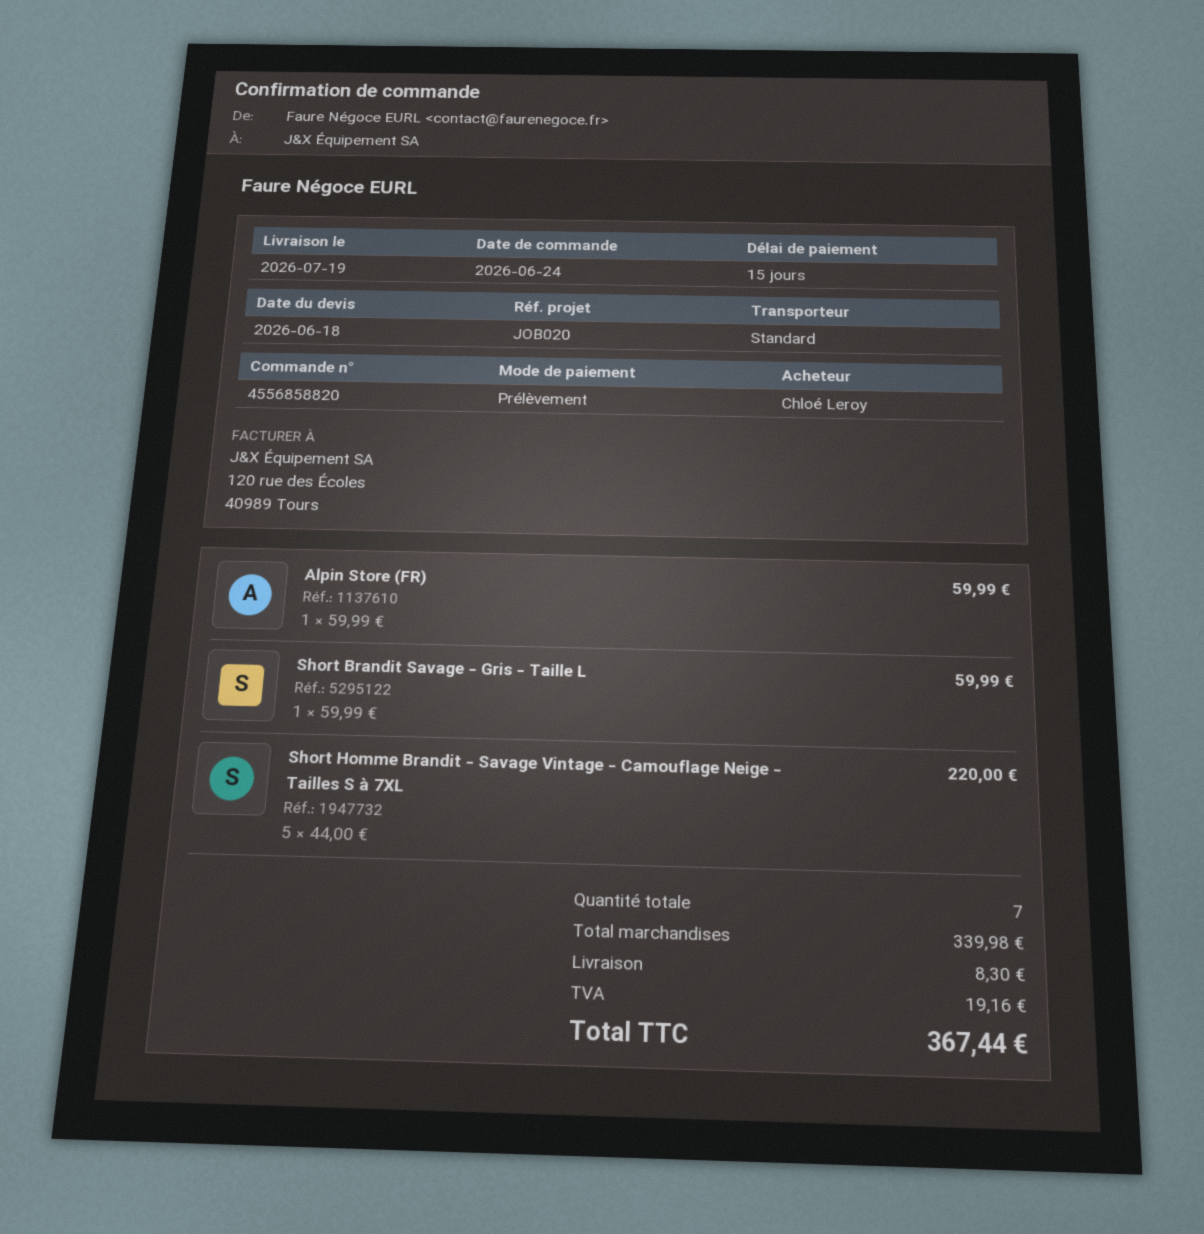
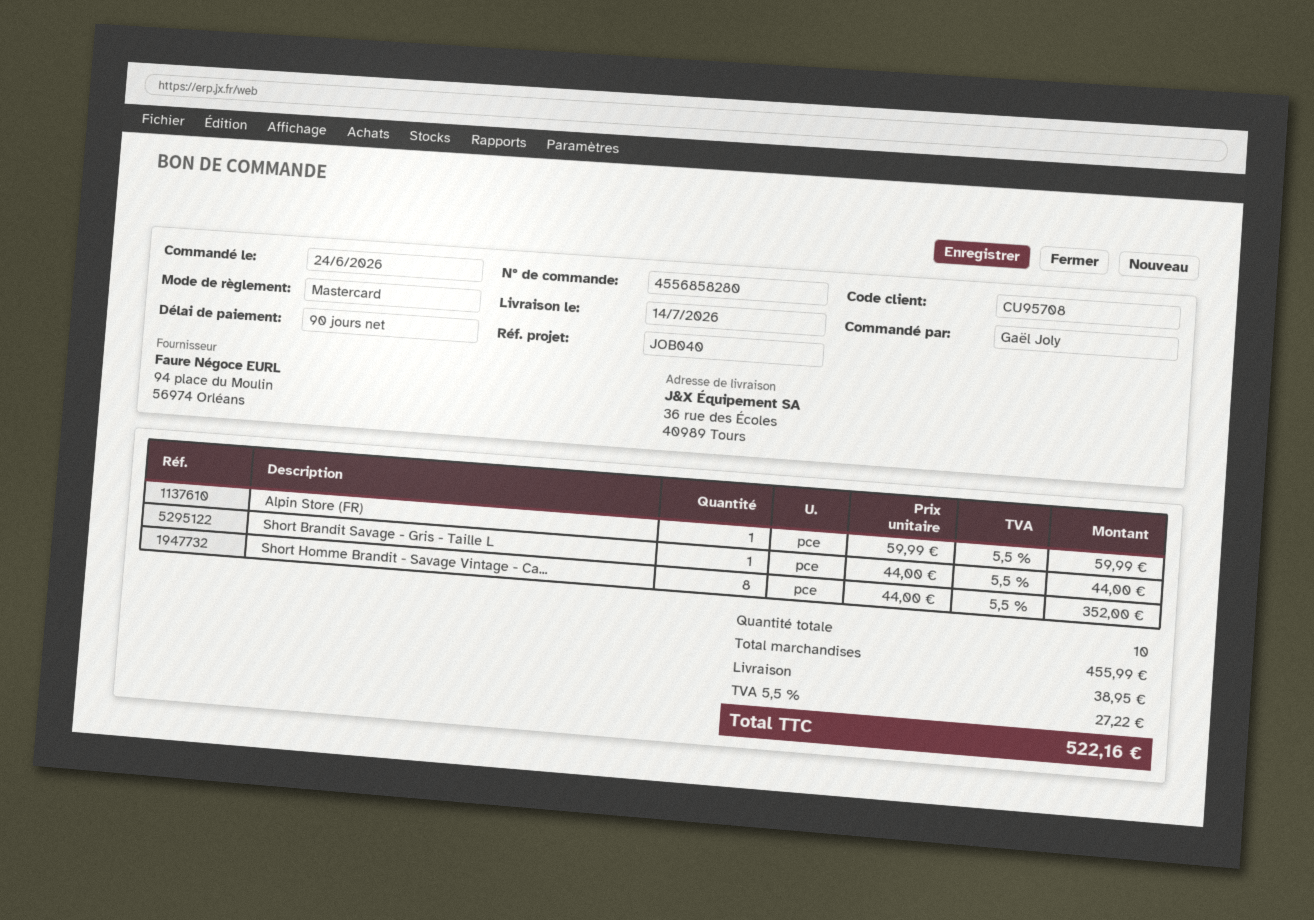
order number: 4556858820 -> 4556858280
delivery date: 2026-07-19 -> 2026-07-14
payment terms: 15 days -> 90 days
reference: JOB020 -> JOB040
ordered by: Chloé Leroy -> Gaël Joly
payment method: direct debit -> Mastercard
Short Brandit Savage - Gris - Taille L: 1 x 59.99 = 59.99 -> 1 x 44.00 = 44.00
Short Homme Brandit - Savage Vintage - Camouflage Neige - Tailles S à 7XL: 5 x 44.00 = 220.00 -> 8 x 44.00 = 352.00
total quantity: 7 -> 10
subtotal: 339.98 -> 455.99
shipping: 8.30 -> 38.95
tax: 19.16 -> 27.22
total: 367.44 -> 522.16

